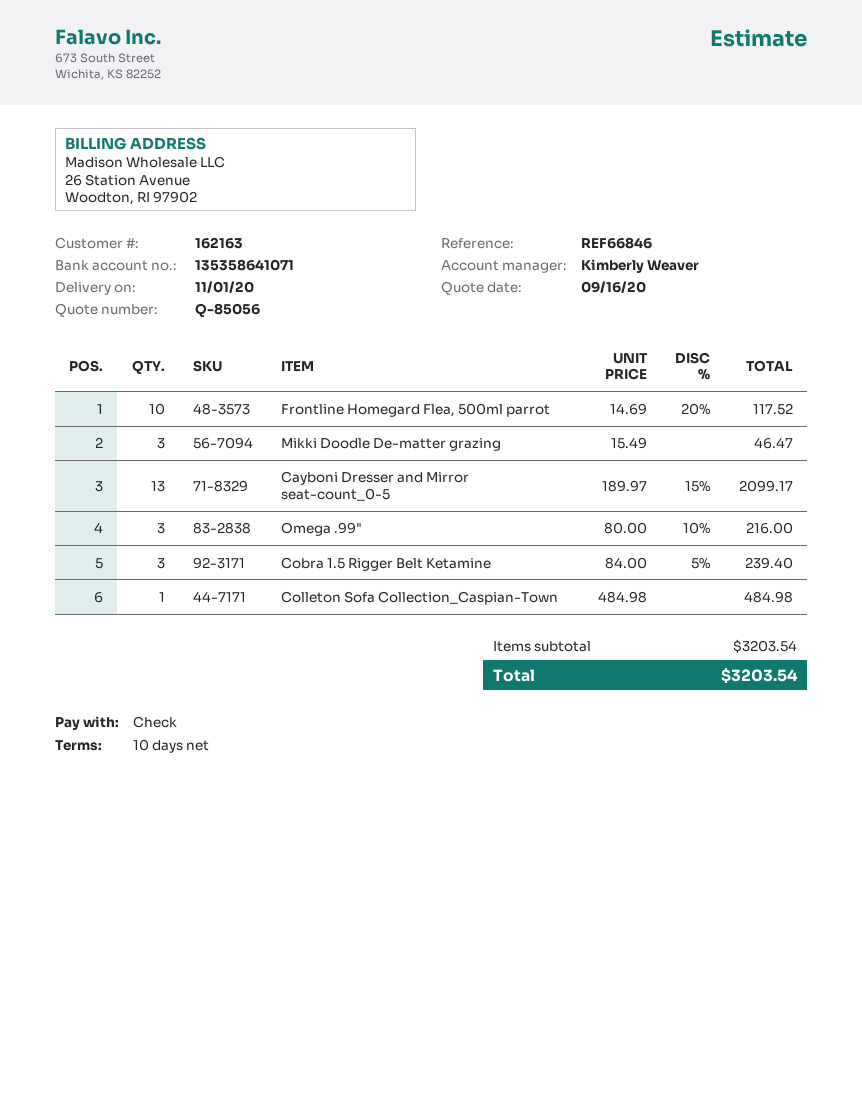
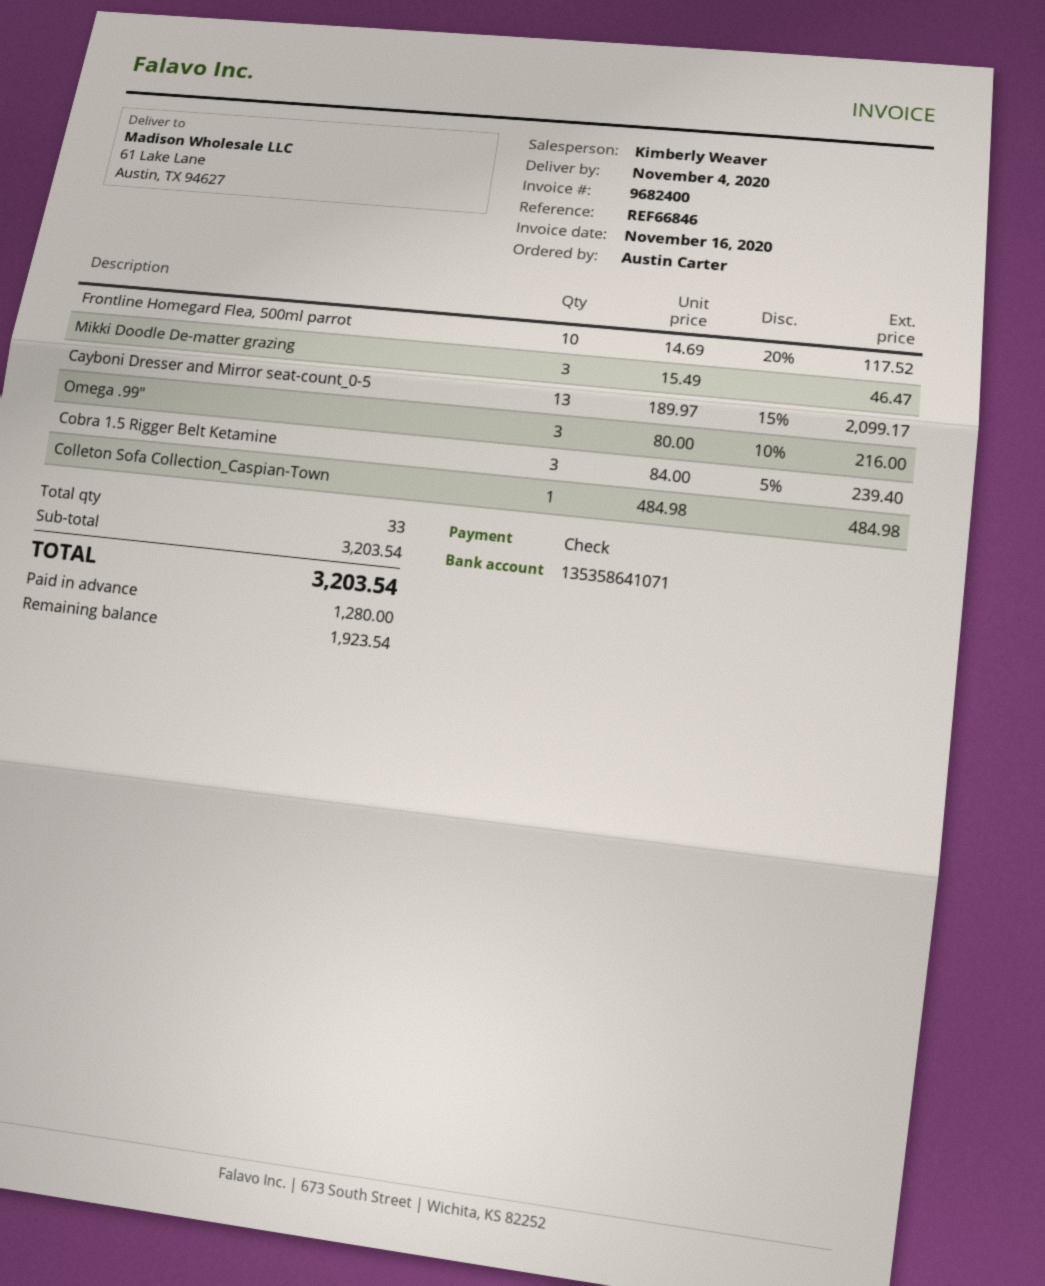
delivery date: 2020-11-01 -> 2020-11-04

